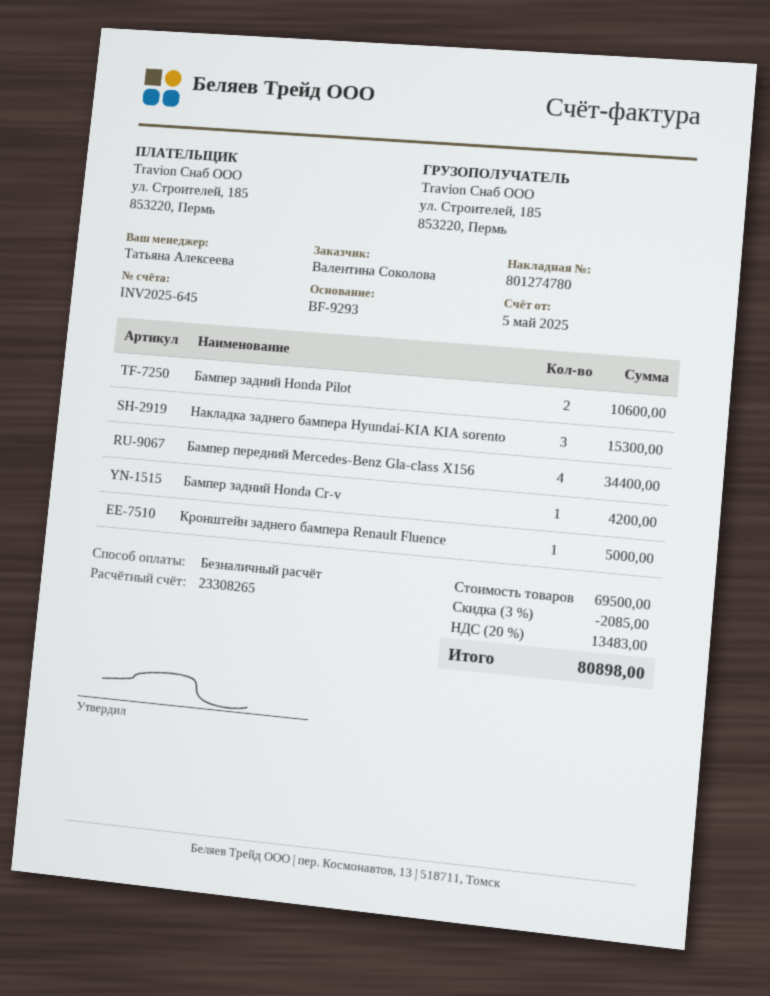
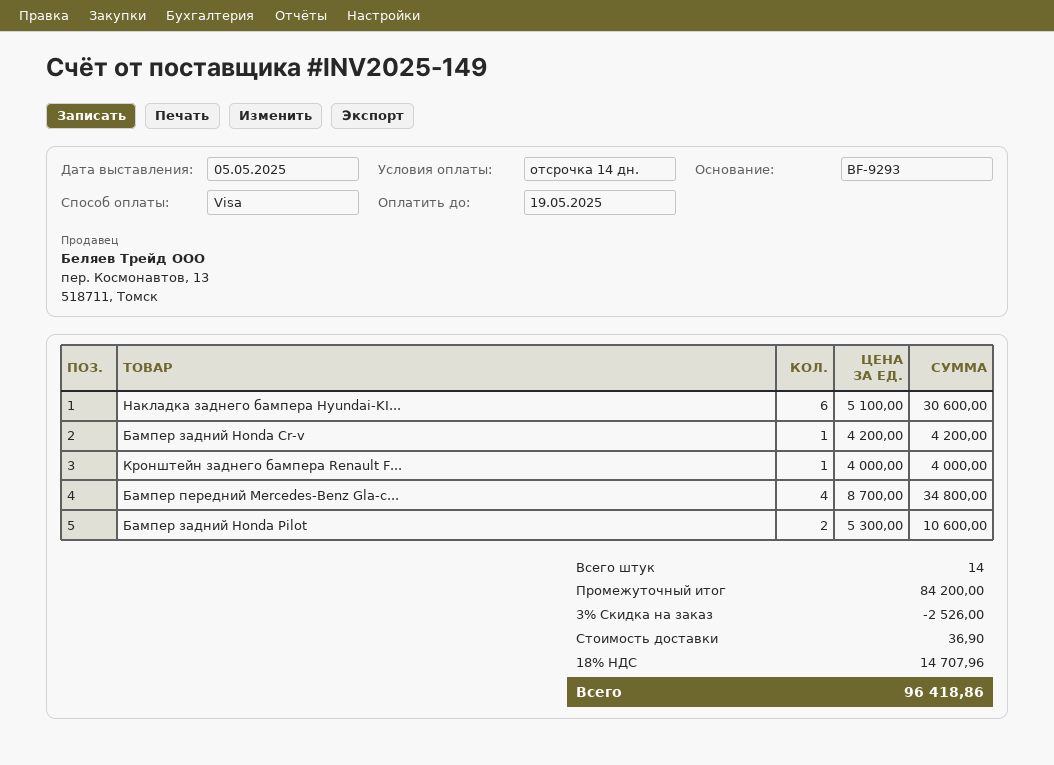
invoice number: INV2025-645 -> INV2025-149
payment method: bank transfer -> Visa
Накладка заднего бампера Hyundai-KIA KIA sorento: 3 for 15300.00 -> 6 for 30600.00
Бампер передний Mercedes-Benz Gla-class X156: 4 for 34400.00 -> 4 for 34800.00
Кронштейн заднего бампера Renault Fluence: 1 for 5000.00 -> 1 for 4000.00
subtotal: 69500.00 -> 84200.00
discount: 3% = 2085.00 -> 3% = 2526.00
shipping: none -> 36.90
tax: 20% = 13483.00 -> 18% = 14707.96
total: 80898.00 -> 96418.86

